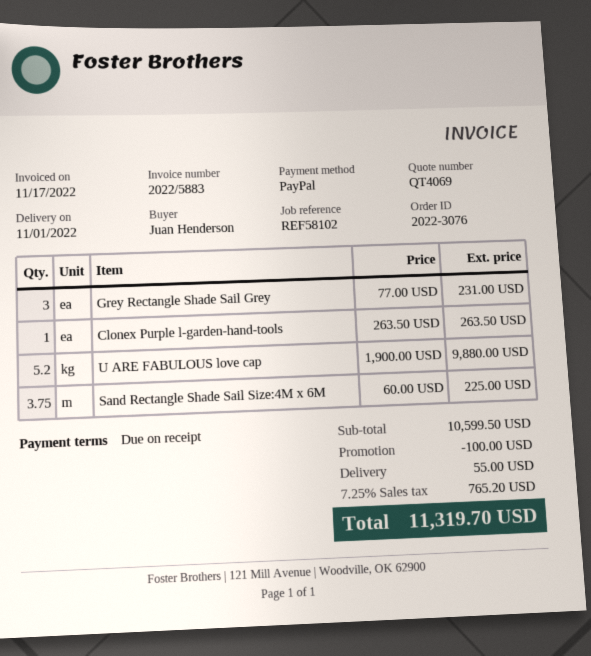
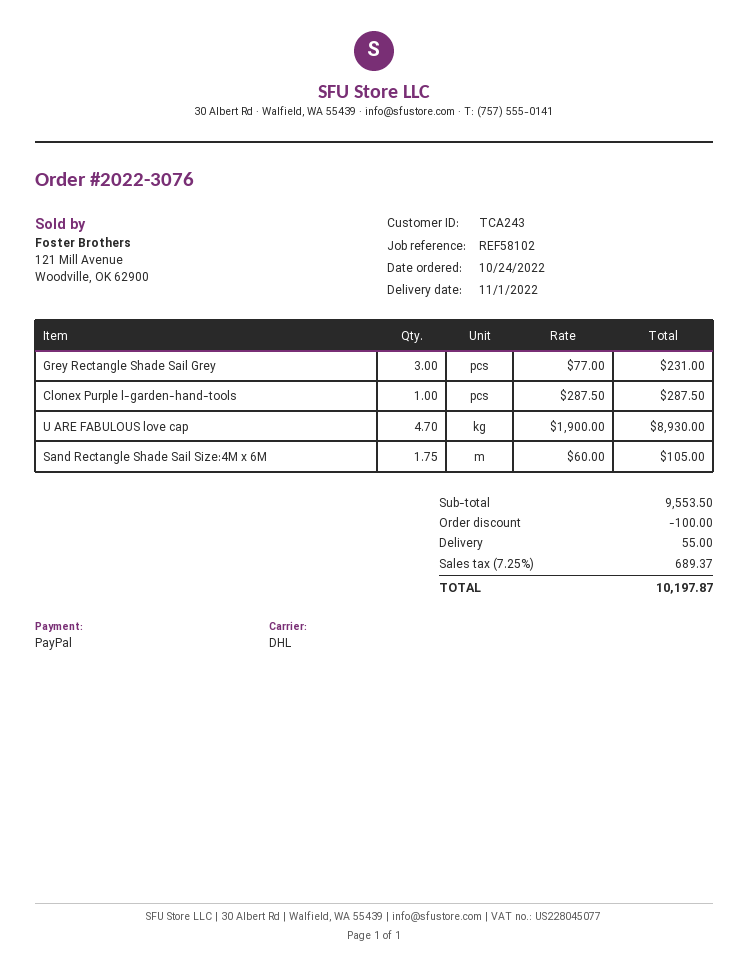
Clonex Purple l-garden-hand-tools: 1 x 263.50 = 263.50 -> 1 x 287.50 = 287.50
U ARE FABULOUS love cap: 5.2 x 1900.00 = 9880.00 -> 4.7 x 1900.00 = 8930.00
Sand Rectangle Shade Sail Size:4M x 6M: 3.75 x 60.00 = 225.00 -> 1.75 x 60.00 = 105.00
subtotal: 10599.50 -> 9553.50
tax: 7.25% = 765.20 -> 7.25% = 689.37
total: 11319.70 -> 10197.87

